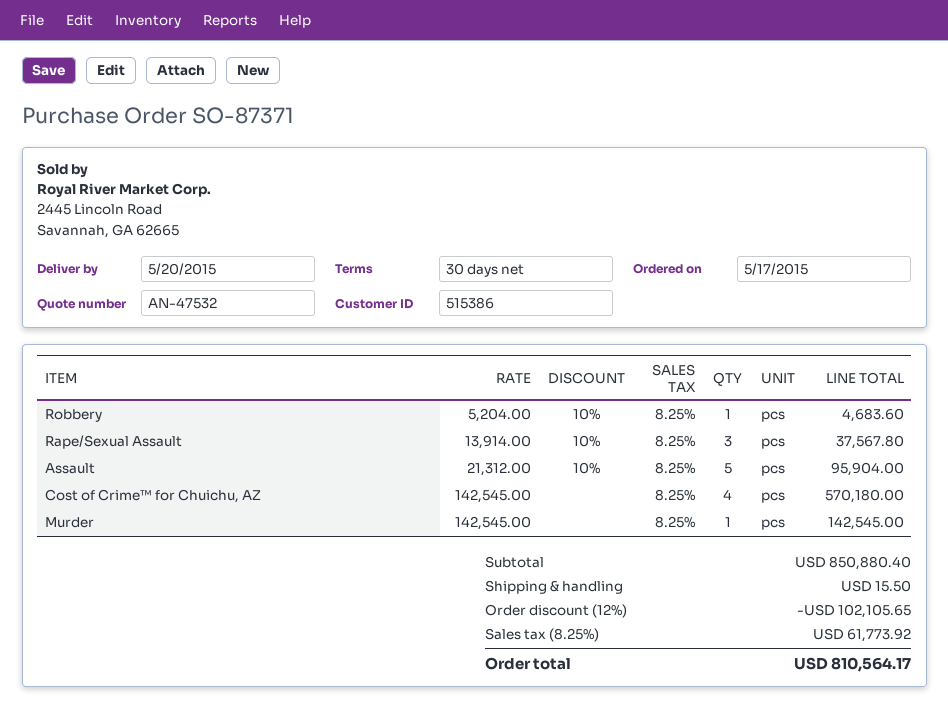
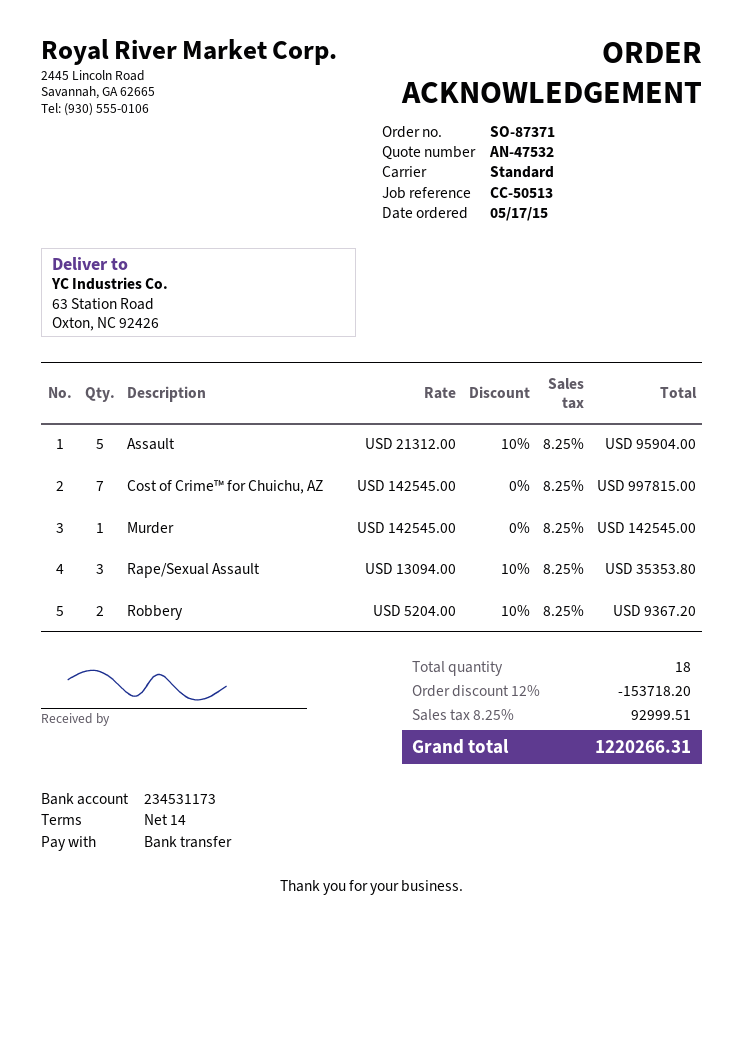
payment terms: 30 days -> 14 days
Robbery: 1 x 5204.00 - 10% = 4683.60 -> 2 x 5204.00 - 10% = 9367.20
Rape/Sexual Assault: 3 x 13914.00 - 10% = 37567.80 -> 3 x 13094.00 - 10% = 35353.80
Cost of Crime™ for Chuichu, AZ: 4 x 142545.00 = 570180.00 -> 7 x 142545.00 = 997815.00
discount: 12% = 102105.65 -> 12% = 153718.20
shipping: 15.50 -> none
tax: 8.25% = 61773.92 -> 8.25% = 92999.51
total: 810564.17 -> 1220266.31

